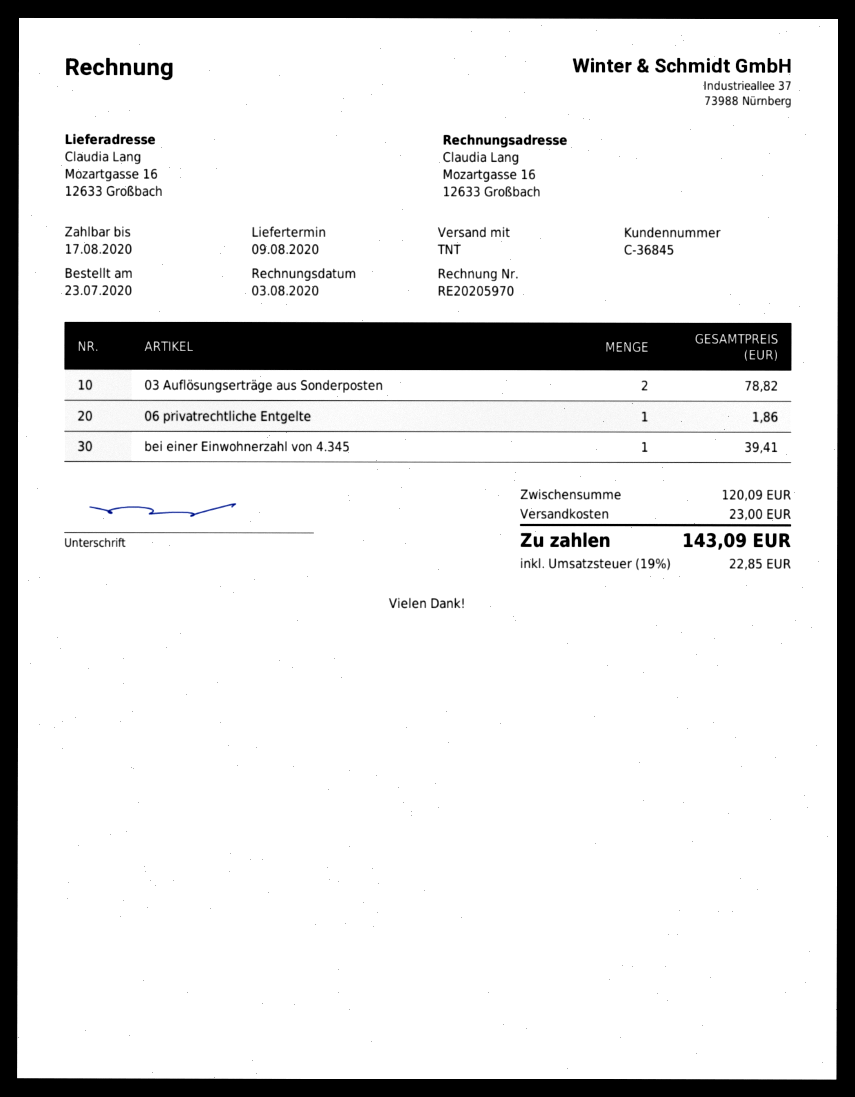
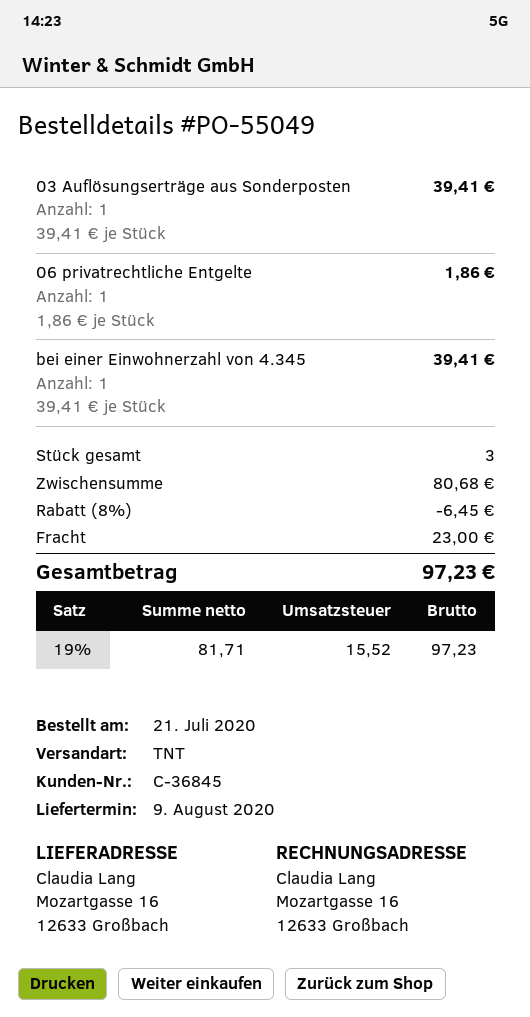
order date: 2020-07-23 -> 2020-07-21
03 Auflösungserträge aus Sonderposten: 2 for 78.82 -> 1 for 39.41
subtotal: 120.09 -> 80.68
discount: none -> 8% = 6.45
tax: 19% = 22.85 -> 19% = 15.52
total: 143.09 -> 97.23

